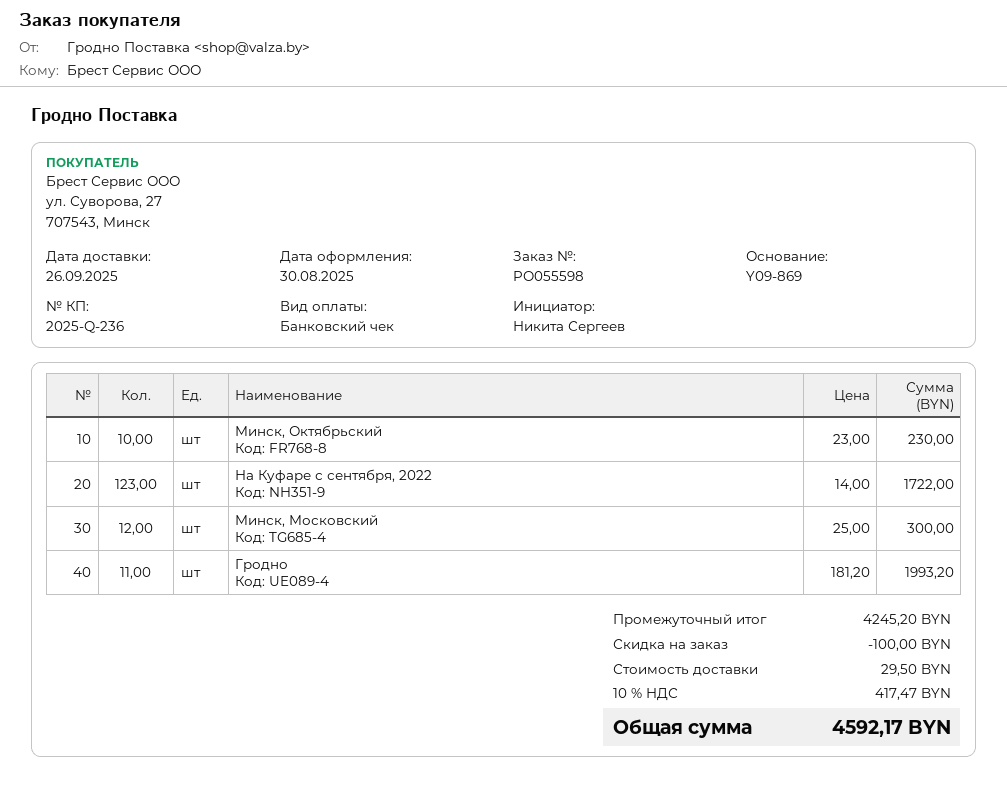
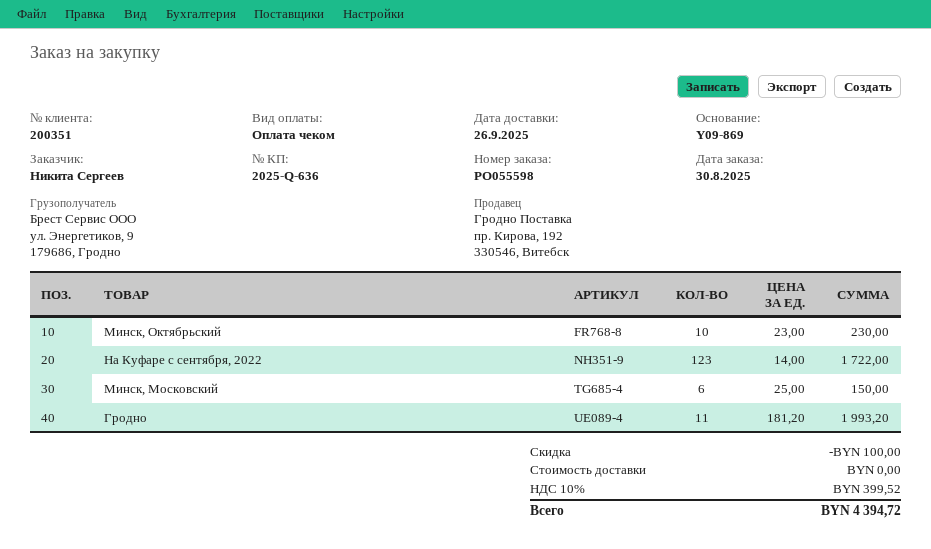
quote number: 2025-Q-236 -> 2025-Q-636
Минск, Московский: 12 x 25.00 = 300.00 -> 6 x 25.00 = 150.00
shipping: 29.50 -> 0.00
tax: 10% = 417.47 -> 10% = 399.52
total: 4592.17 -> 4394.72

